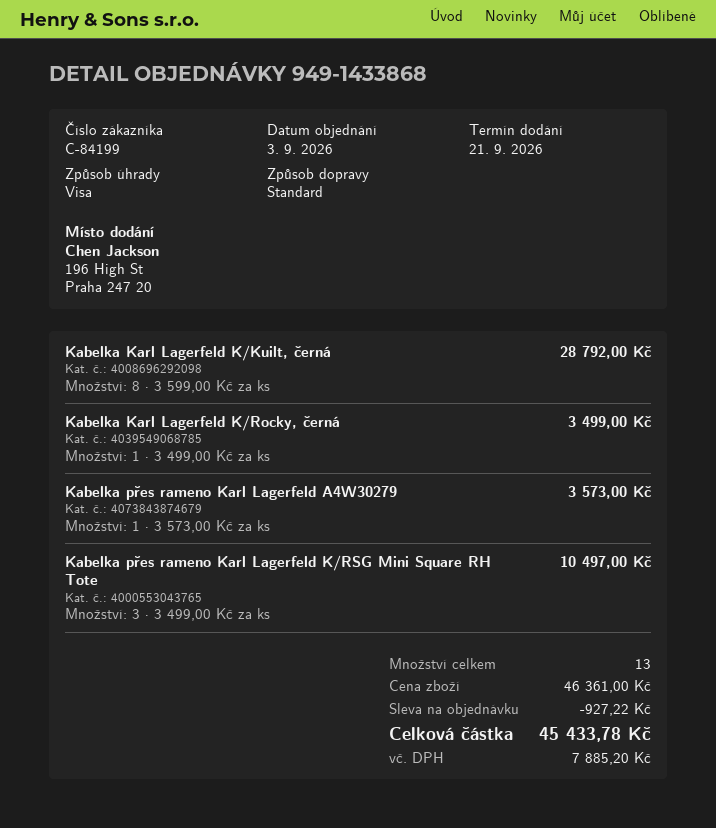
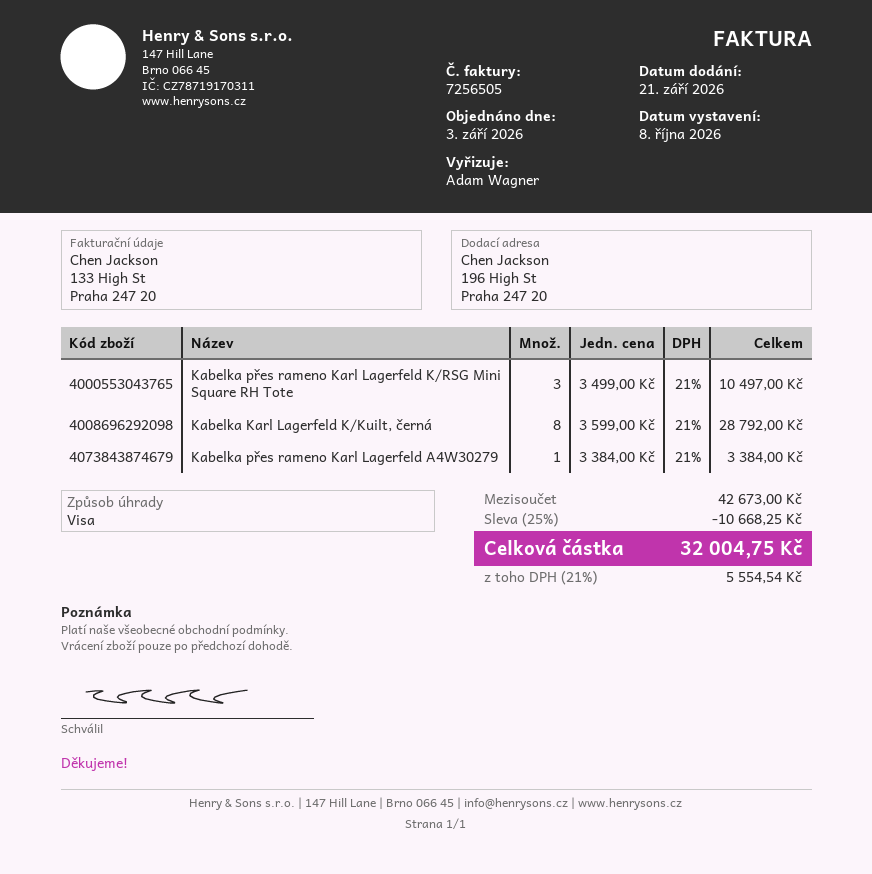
Kabelka Karl Lagerfeld K/Rocky, černá: 1 x 3499.00 = 3499.00 -> none
Kabelka přes rameno Karl Lagerfeld A4W30279: 1 x 3573.00 = 3573.00 -> 1 x 3384.00 = 3384.00
subtotal: 46361.00 -> 42673.00
discount: 927.22 -> 10668.25
tax: 7885.20 -> 5554.54
total: 45433.78 -> 32004.75

